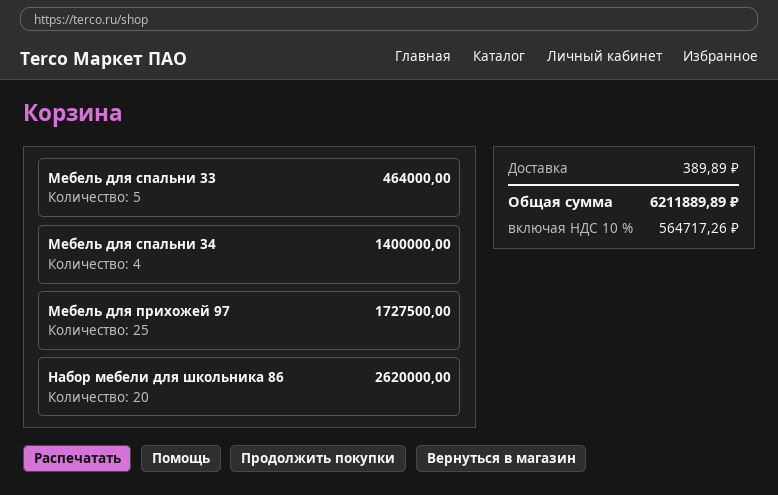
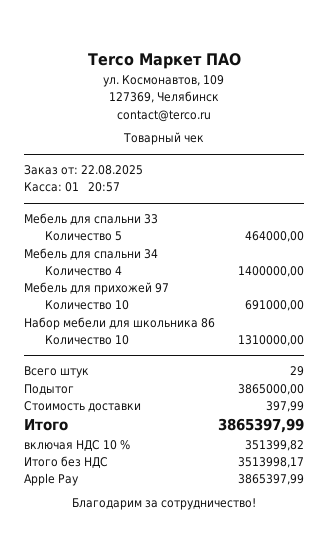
Мебель для прихожей 97: 25 for 1727500.00 -> 10 for 691000.00
Набор мебели для школьника 86: 20 for 2620000.00 -> 10 for 1310000.00
shipping: 389.89 -> 397.99
tax: 10% = 564717.26 -> 10% = 351399.82
total: 6211889.89 -> 3865397.99

